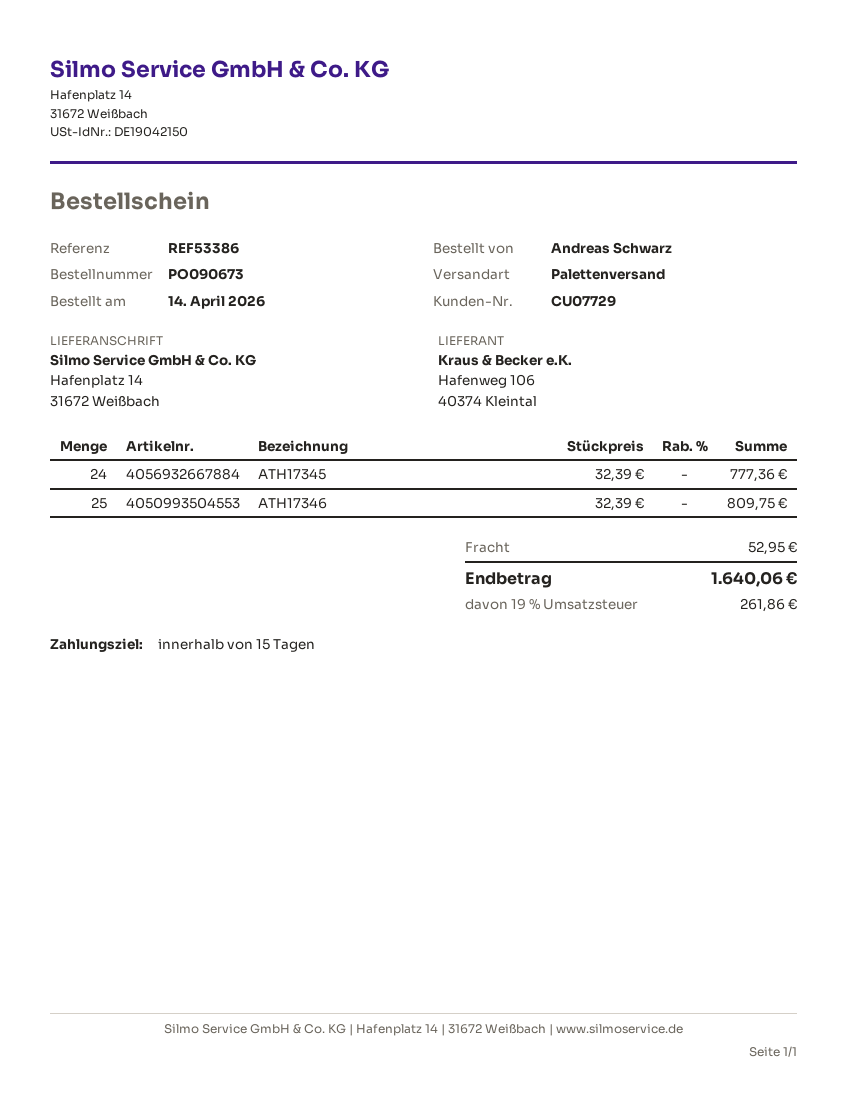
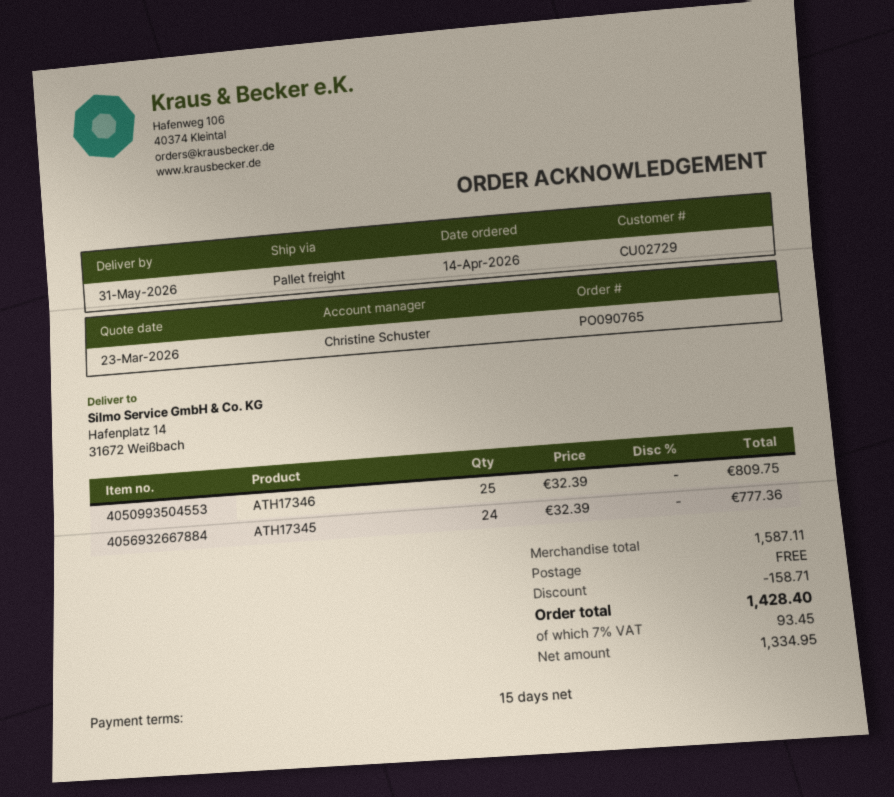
order number: PO090673 -> PO090765
customer number: CU07729 -> CU02729
discount: none -> 158.71
shipping: 52.95 -> 0.00
tax: 19% = 261.86 -> 7% = 93.45
total: 1640.06 -> 1428.40

